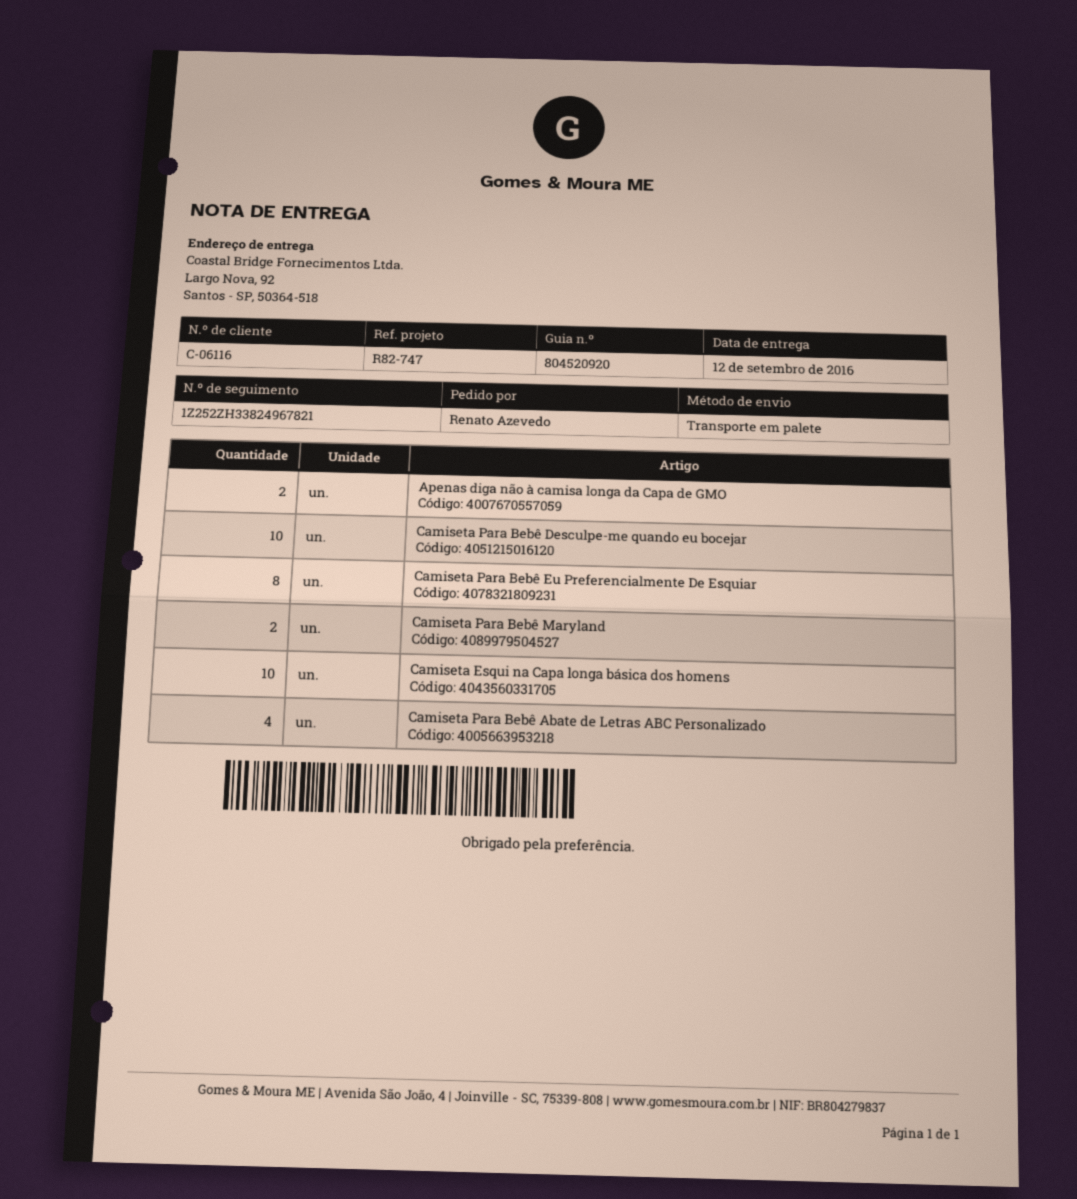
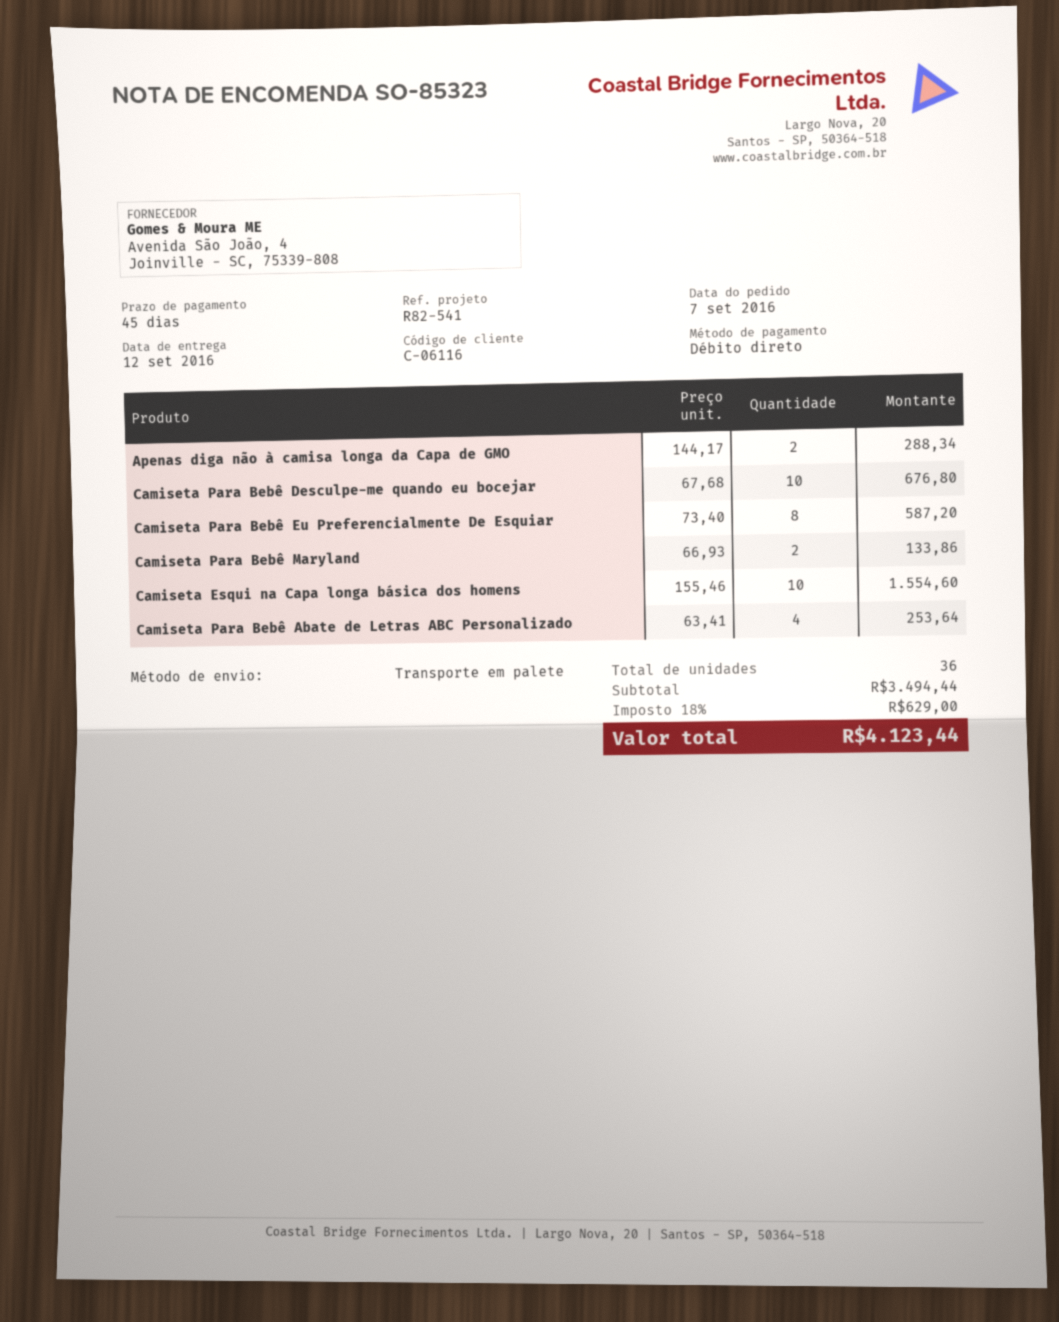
reference: R82-747 -> R82-541

